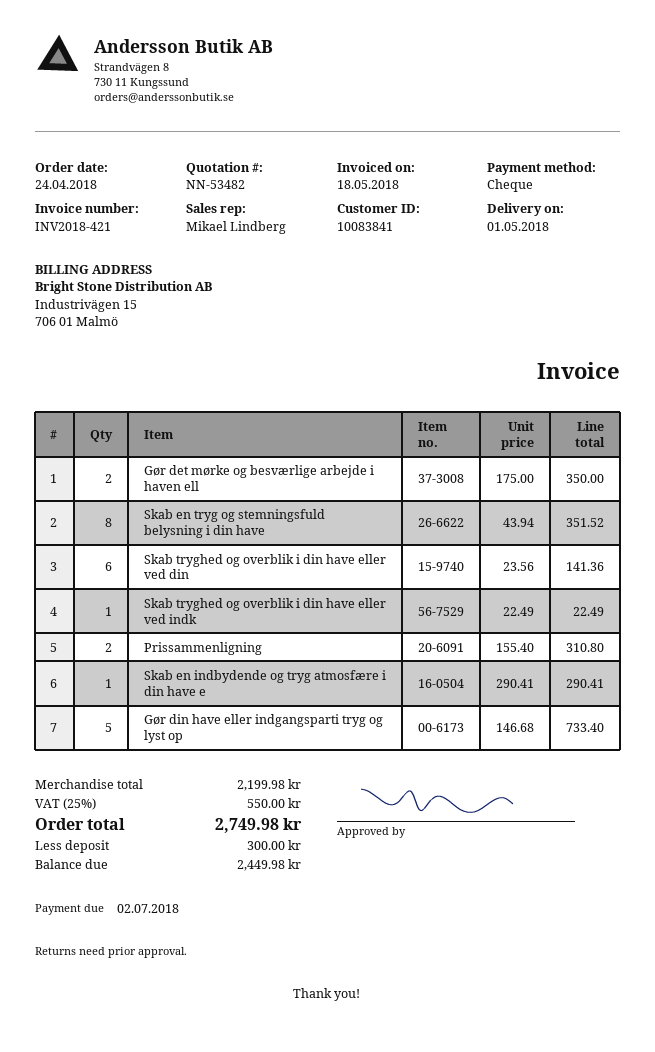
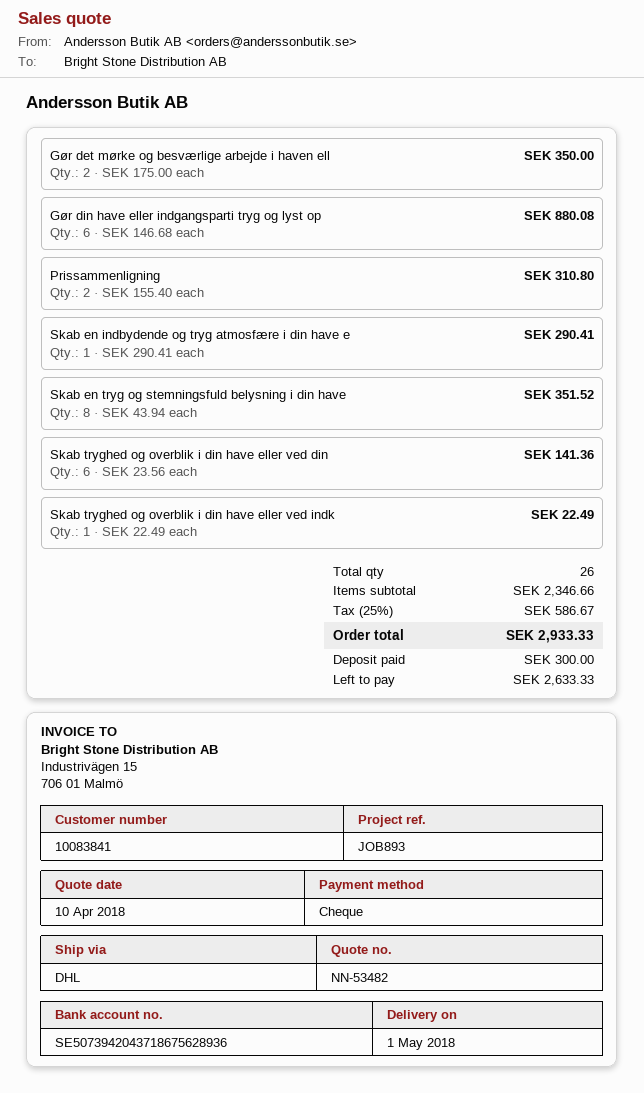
Gør din have eller indgangsparti tryg og lyst op: 5 x 146.68 = 733.40 -> 6 x 146.68 = 880.08
subtotal: 2199.98 -> 2346.66
tax: 25% = 550.00 -> 25% = 586.67
total: 2749.98 -> 2933.33
balance: 2449.98 -> 2633.33

